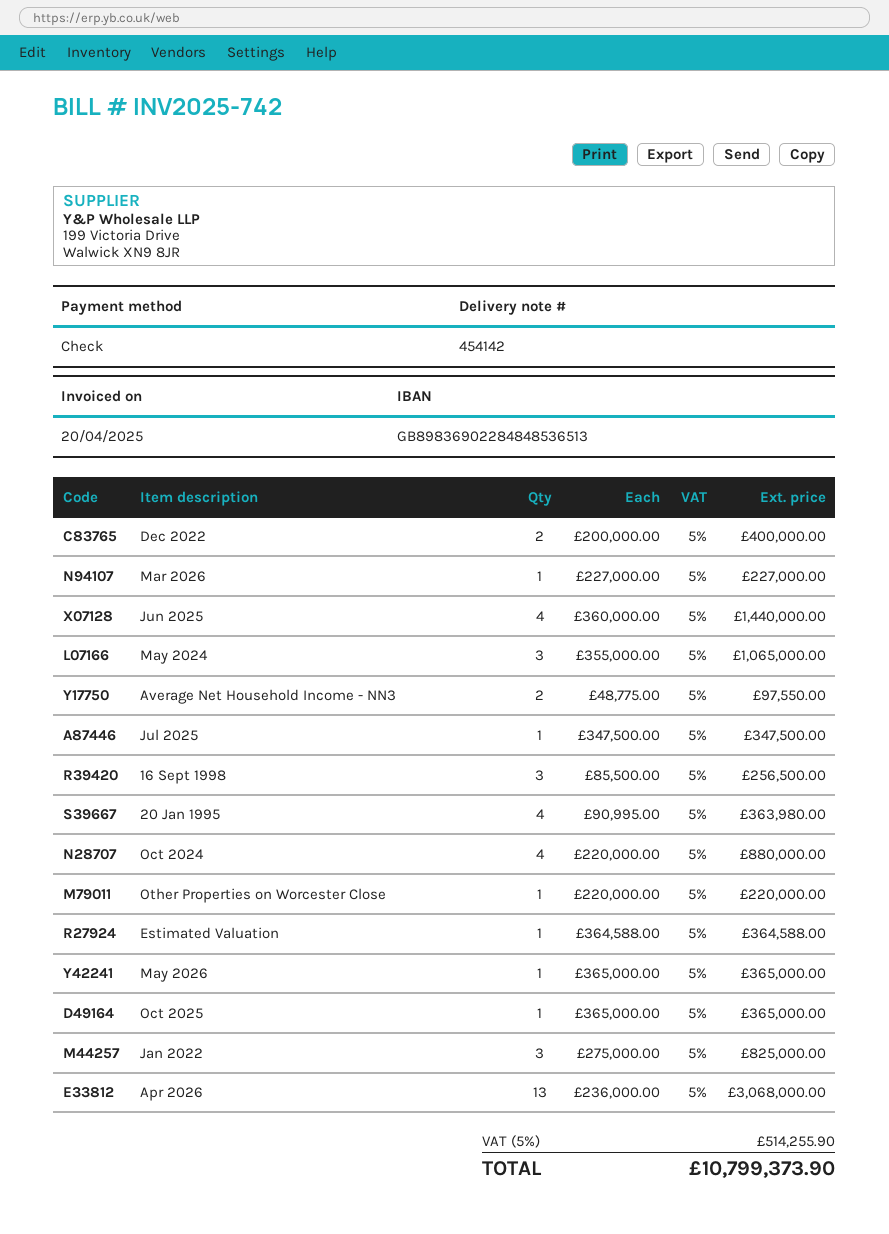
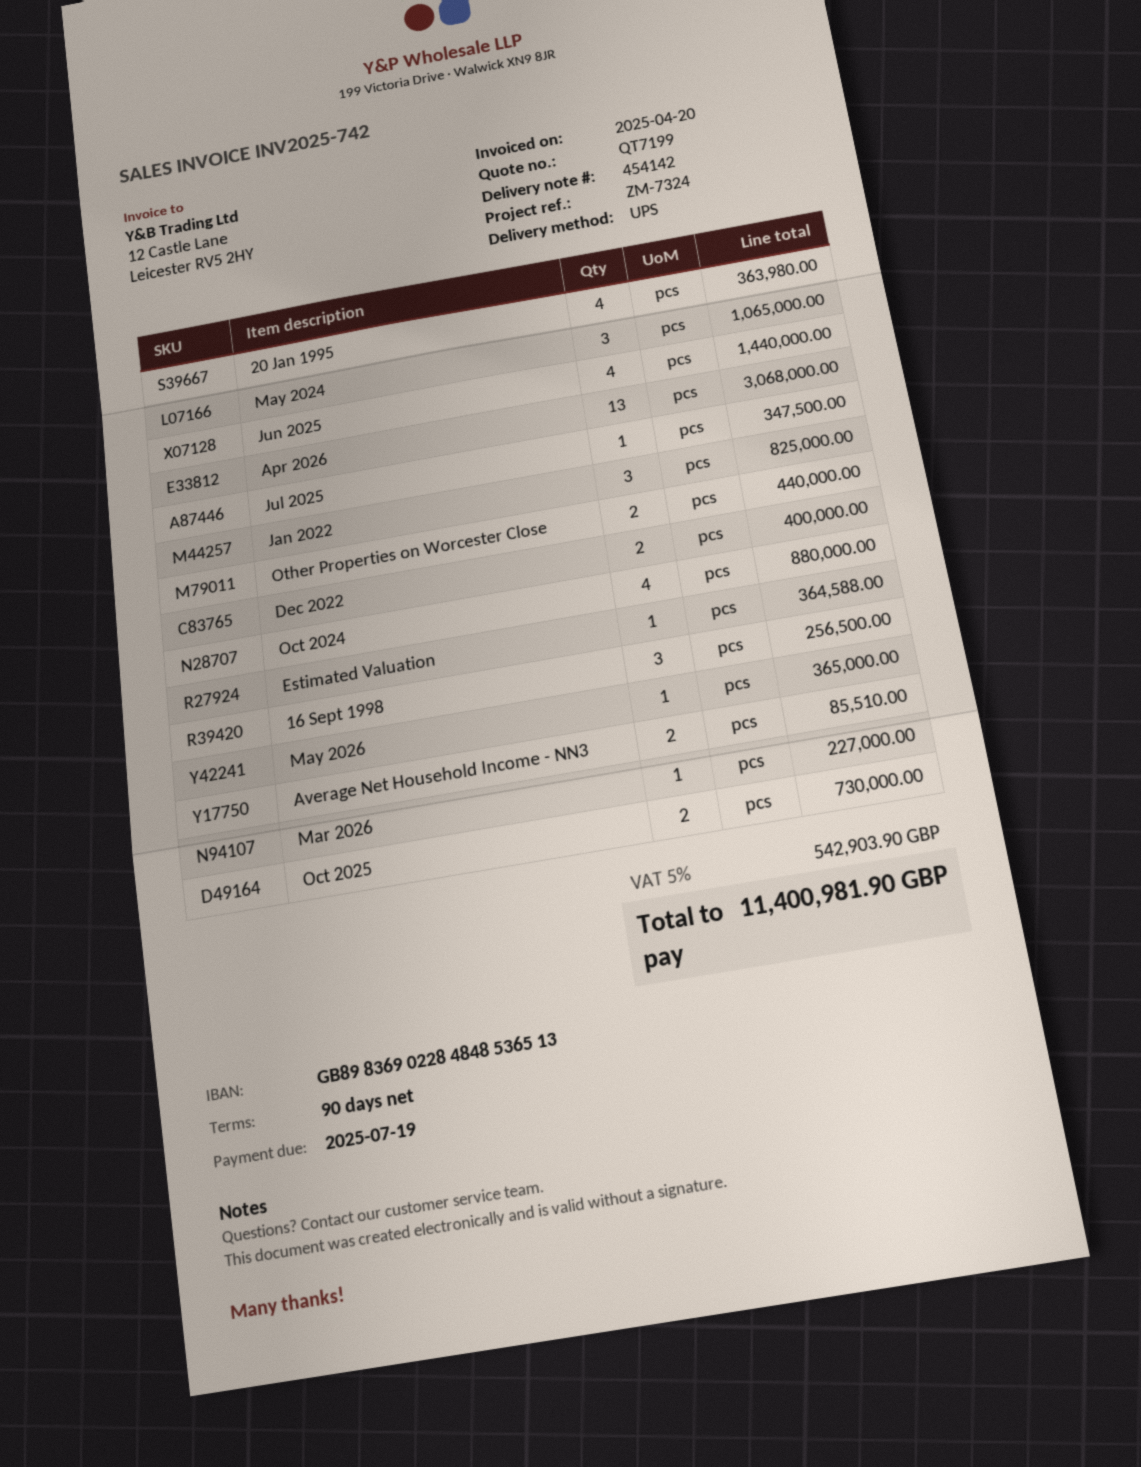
Average Net Household Income - NN3: 2 for 97550.00 -> 2 for 85510.00
Other Properties on Worcester Close: 1 for 220000.00 -> 2 for 440000.00
Oct 2025: 1 for 365000.00 -> 2 for 730000.00
tax: 5% = 514255.90 -> 5% = 542903.90
total: 10799373.90 -> 11400981.90

